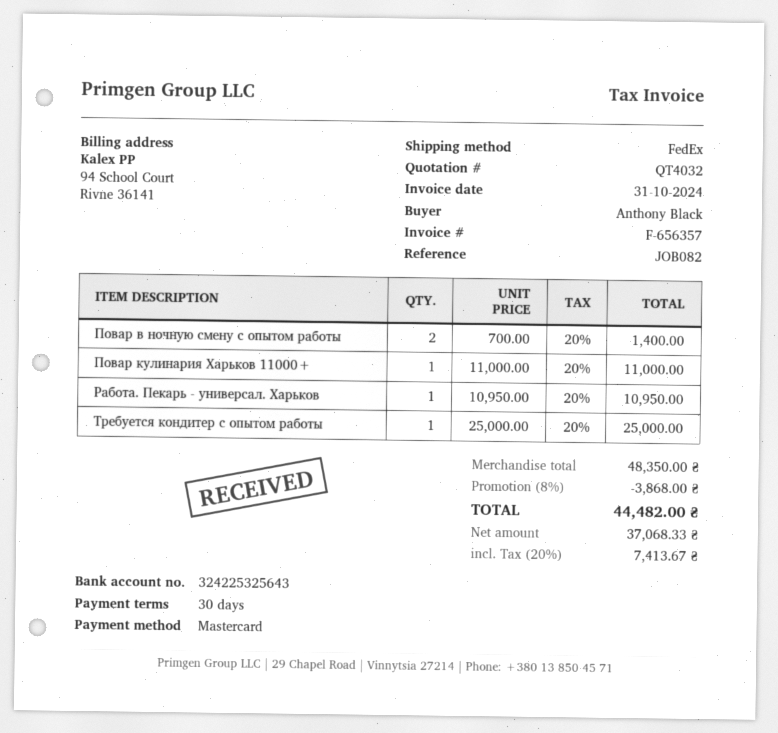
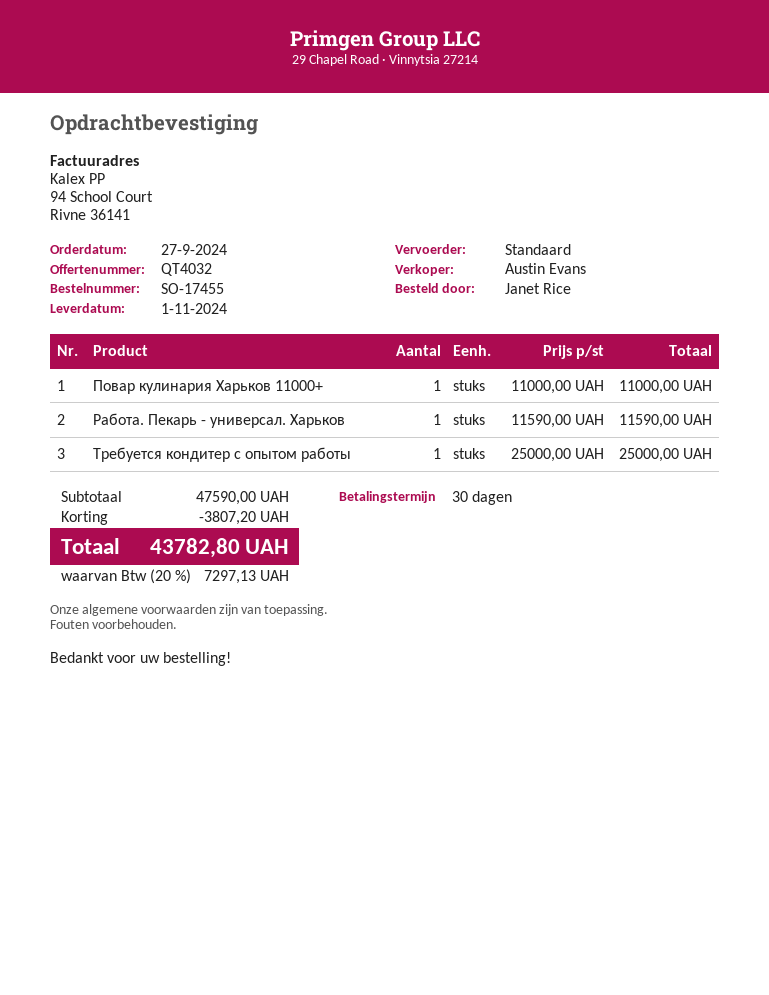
ordered by: Anthony Black -> Janet Rice
shipping method: FedEx -> standard
Повар в ночную смену с опытом работы: 2 x 700.00 = 1400.00 -> none
Работа. Пекарь - универсал. Харьков: 1 x 10950.00 = 10950.00 -> 1 x 11590.00 = 11590.00
subtotal: 48350.00 -> 47590.00
discount: 3868.00 -> 3807.20
tax: 20% = 7413.67 -> 20% = 7297.13
total: 44482.00 -> 43782.80

